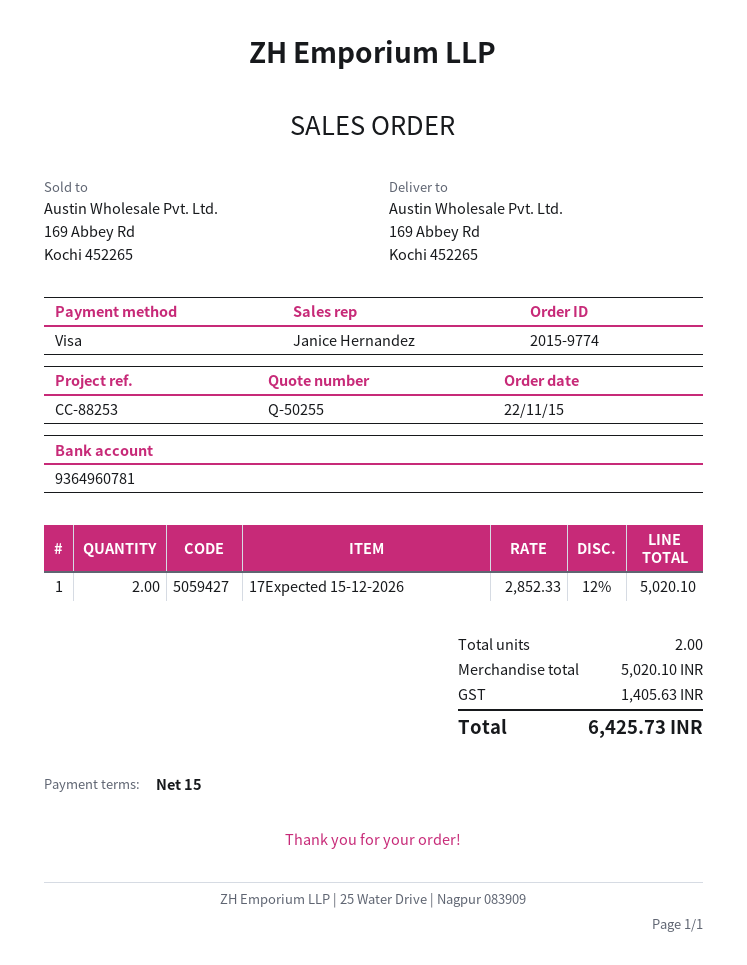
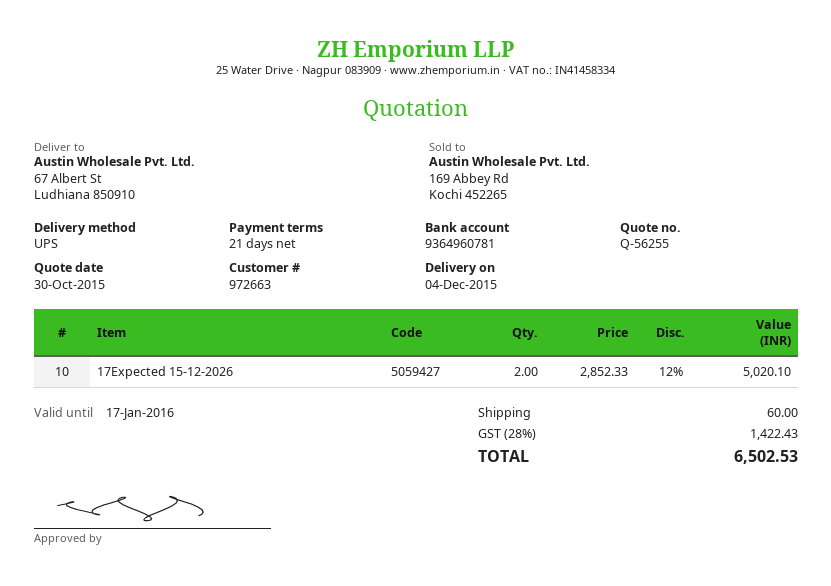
quote number: Q-50255 -> Q-56255
payment terms: 15 days -> 21 days
ship to: 169 Abbey Rd, Kochi 452265 -> 67 Albert St, Ludhiana 850910
shipping: none -> 60.00
tax: 1405.63 -> 1422.43
total: 6425.73 -> 6502.53

